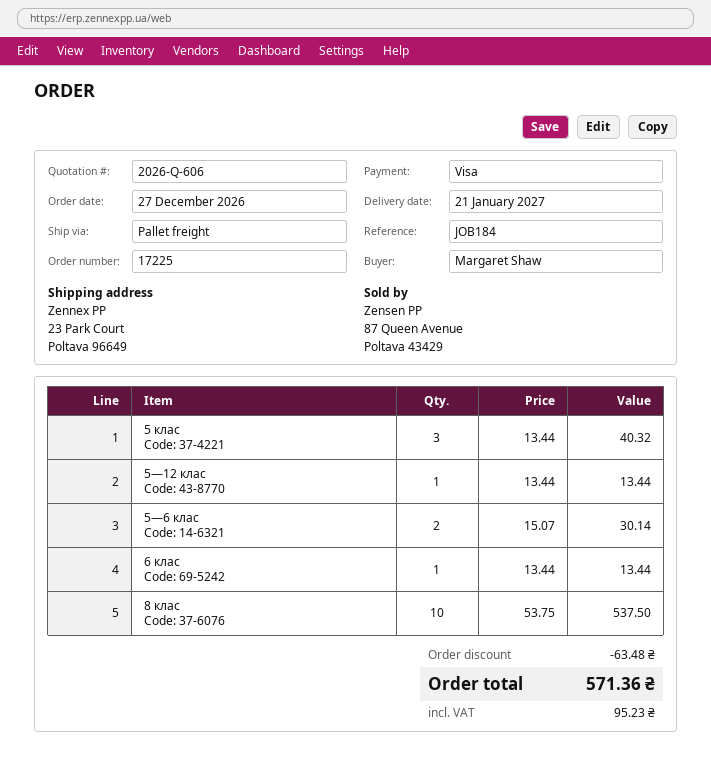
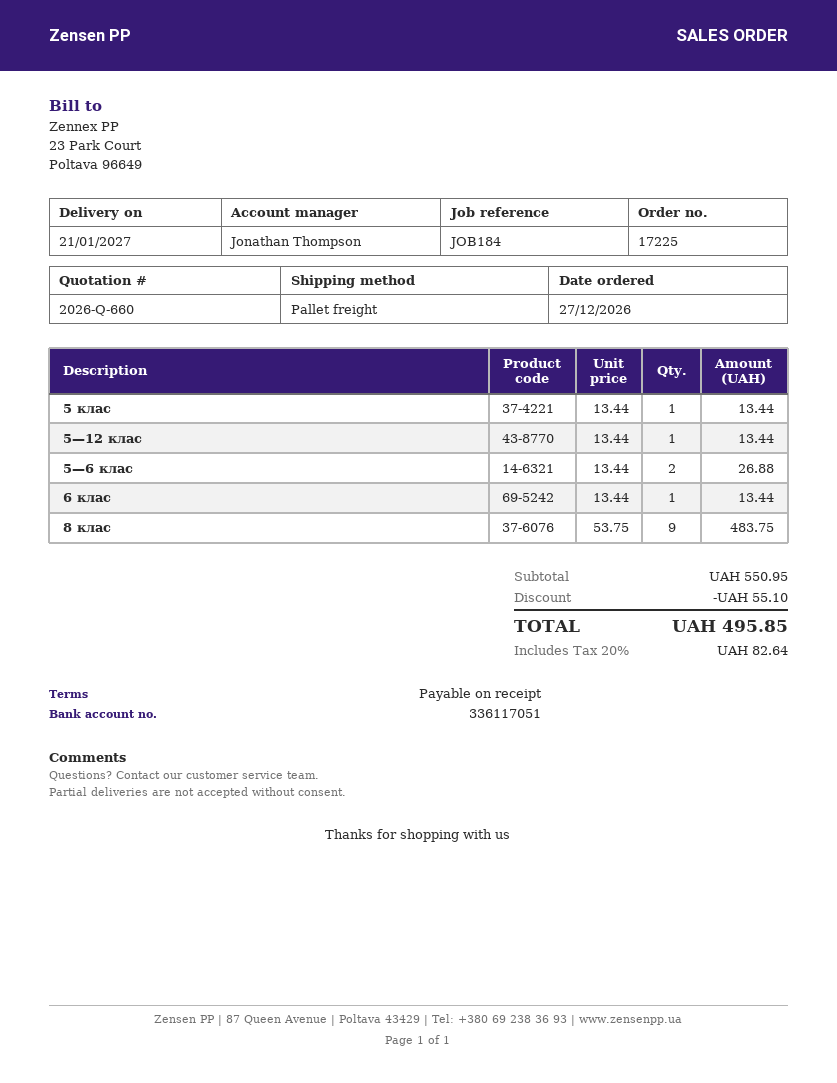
quote number: 2026-Q-606 -> 2026-Q-660
5 клас: 3 x 13.44 = 40.32 -> 1 x 13.44 = 13.44
5—6 клас: 2 x 15.07 = 30.14 -> 2 x 13.44 = 26.88
8 клас: 10 x 53.75 = 537.50 -> 9 x 53.75 = 483.75
discount: 63.48 -> 55.10
tax: 95.23 -> 82.64
total: 571.36 -> 495.85

